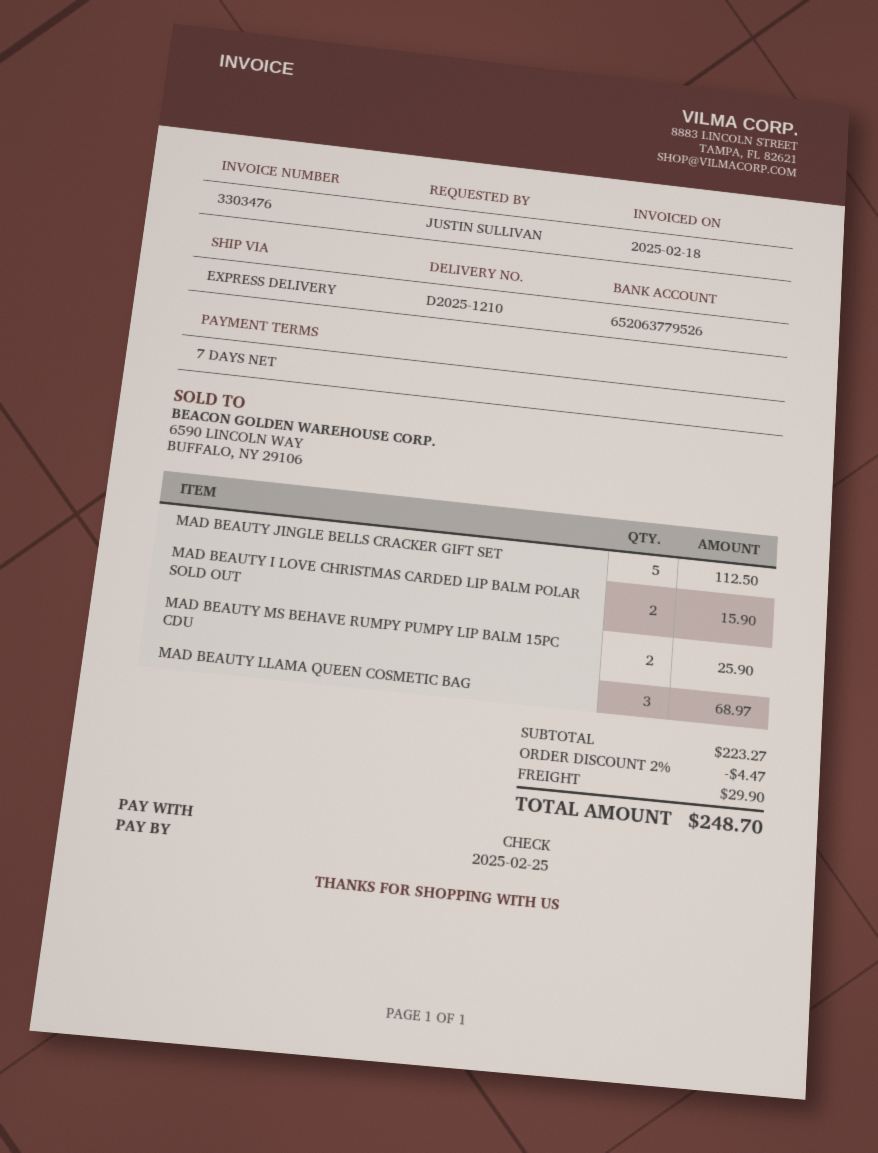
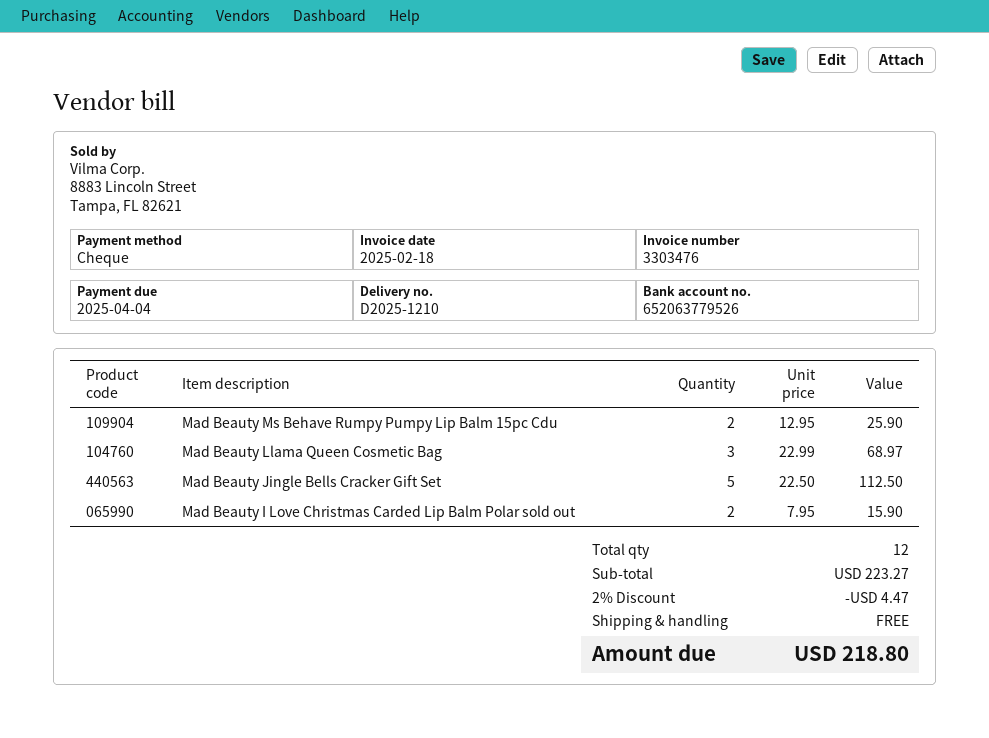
due date: 2025-02-25 -> 2025-04-04
shipping: 29.90 -> 0.00
total: 248.70 -> 218.80

